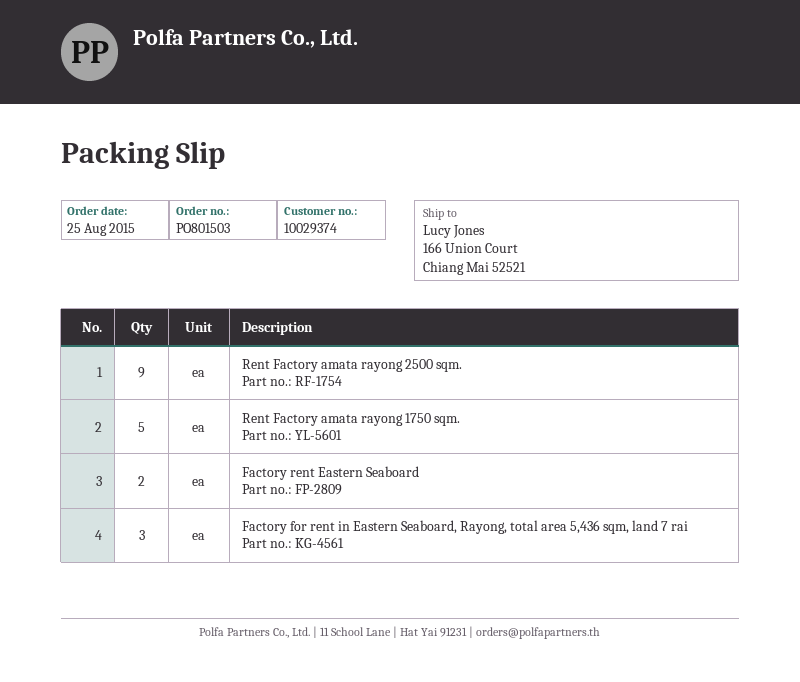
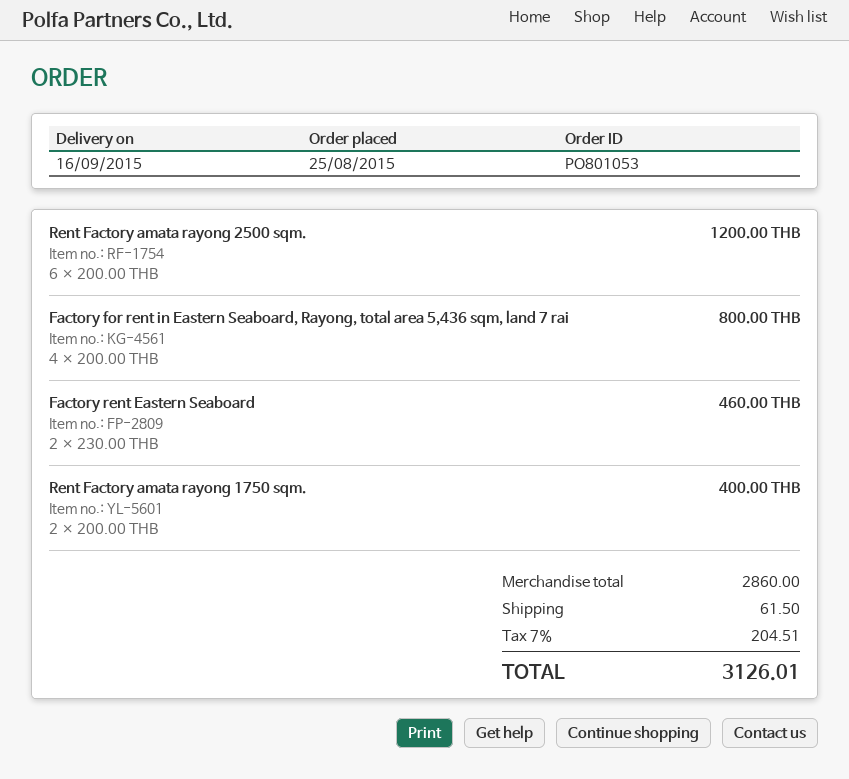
order number: PO801503 -> PO801053
Rent Factory amata rayong 2500 sqm.: 9 -> 6
Rent Factory amata rayong 1750 sqm.: 5 -> 2
Factory for rent in Eastern Seaboard, Rayong, total area 5,436 sqm, land 7 rai: 3 -> 4

